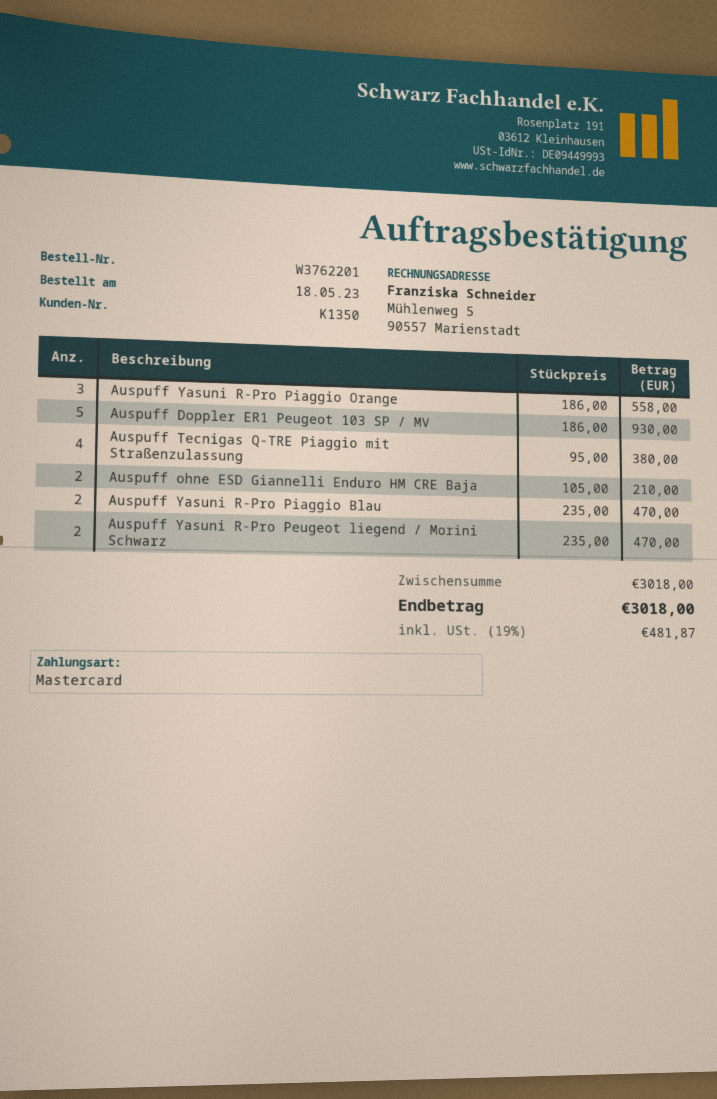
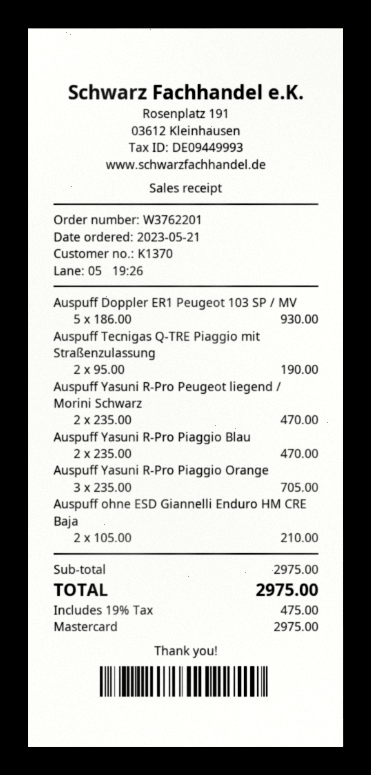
order date: 2023-05-18 -> 2023-05-21
customer number: K1350 -> K1370
Auspuff Yasuni R-Pro Piaggio Orange: 3 x 186.00 = 558.00 -> 3 x 235.00 = 705.00
Auspuff Tecnigas Q-TRE Piaggio mit Straßenzulassung: 4 x 95.00 = 380.00 -> 2 x 95.00 = 190.00
subtotal: 3018.00 -> 2975.00
tax: 19% = 481.87 -> 19% = 475.00
total: 3018.00 -> 2975.00

